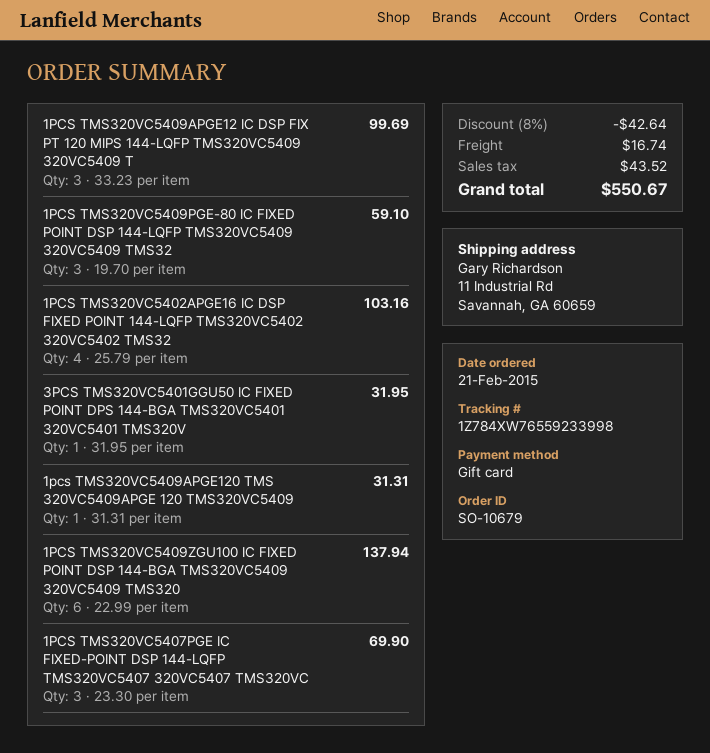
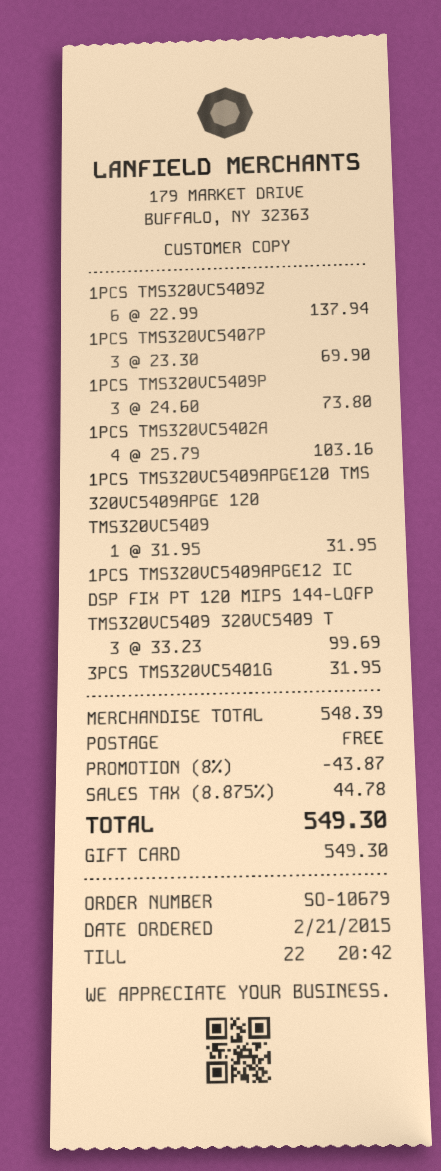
1PCS TMS320VC5409PGE-80 IC FIXED POINT DSP 144-LQFP TMS320VC5409 320VC5409 TMS32: 3 x 19.70 = 59.10 -> 3 x 24.60 = 73.80
1pcs TMS320VC5409APGE120 TMS 320VC5409APGE 120 TMS320VC5409: 1 x 31.31 = 31.31 -> 1 x 31.95 = 31.95
discount: 8% = 42.64 -> 8% = 43.87
shipping: 16.74 -> 0.00
tax: 43.52 -> 44.78
total: 550.67 -> 549.30

